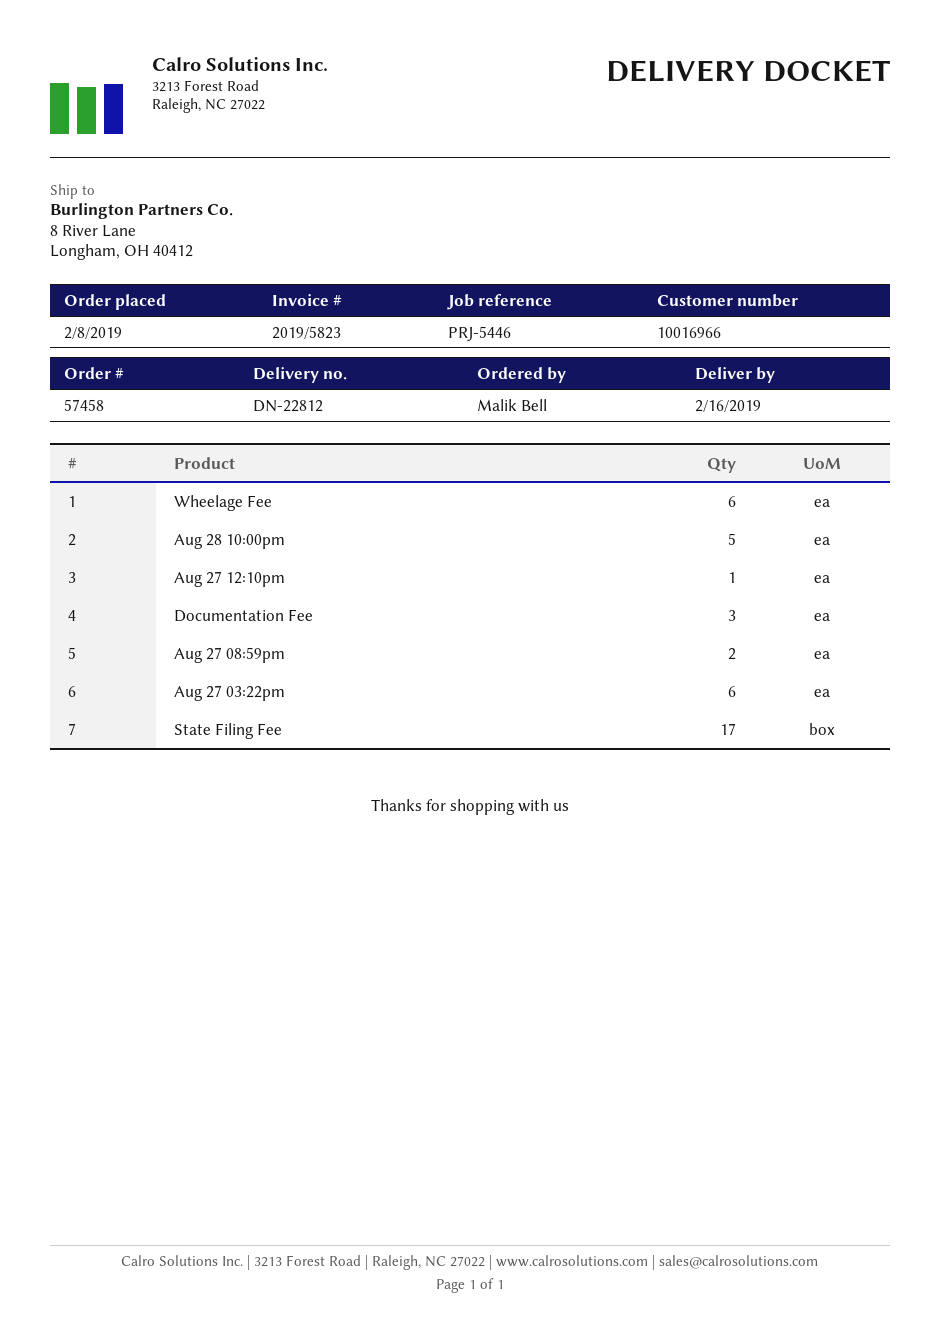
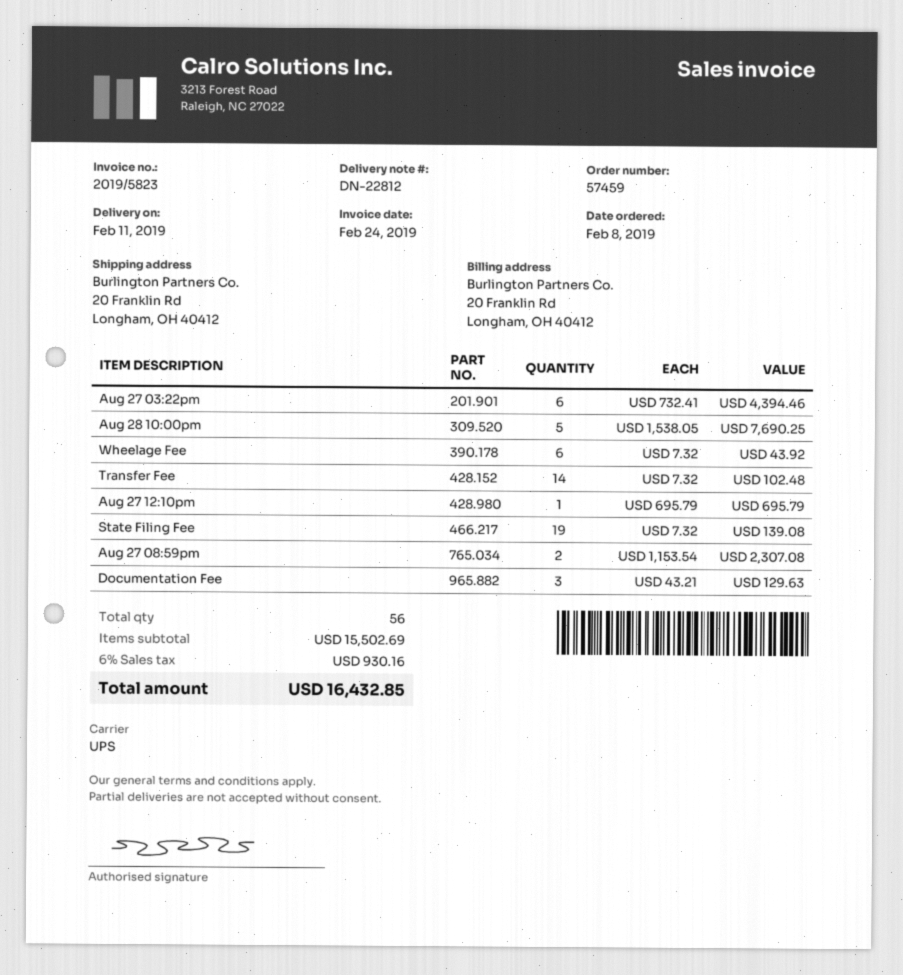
order number: 57458 -> 57459
delivery date: 2019-02-16 -> 2019-02-11
ship to: 8 River Lane, Longham, OH 40412 -> 20 Franklin Rd, Longham, OH 40412
State Filing Fee: 17 -> 19
Transfer Fee: none -> 14

